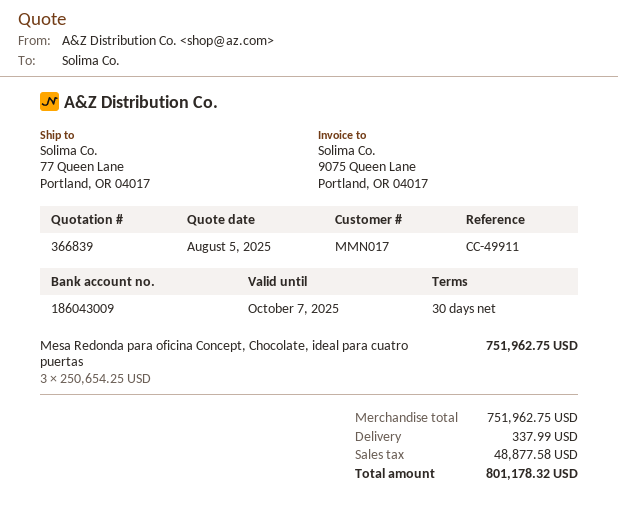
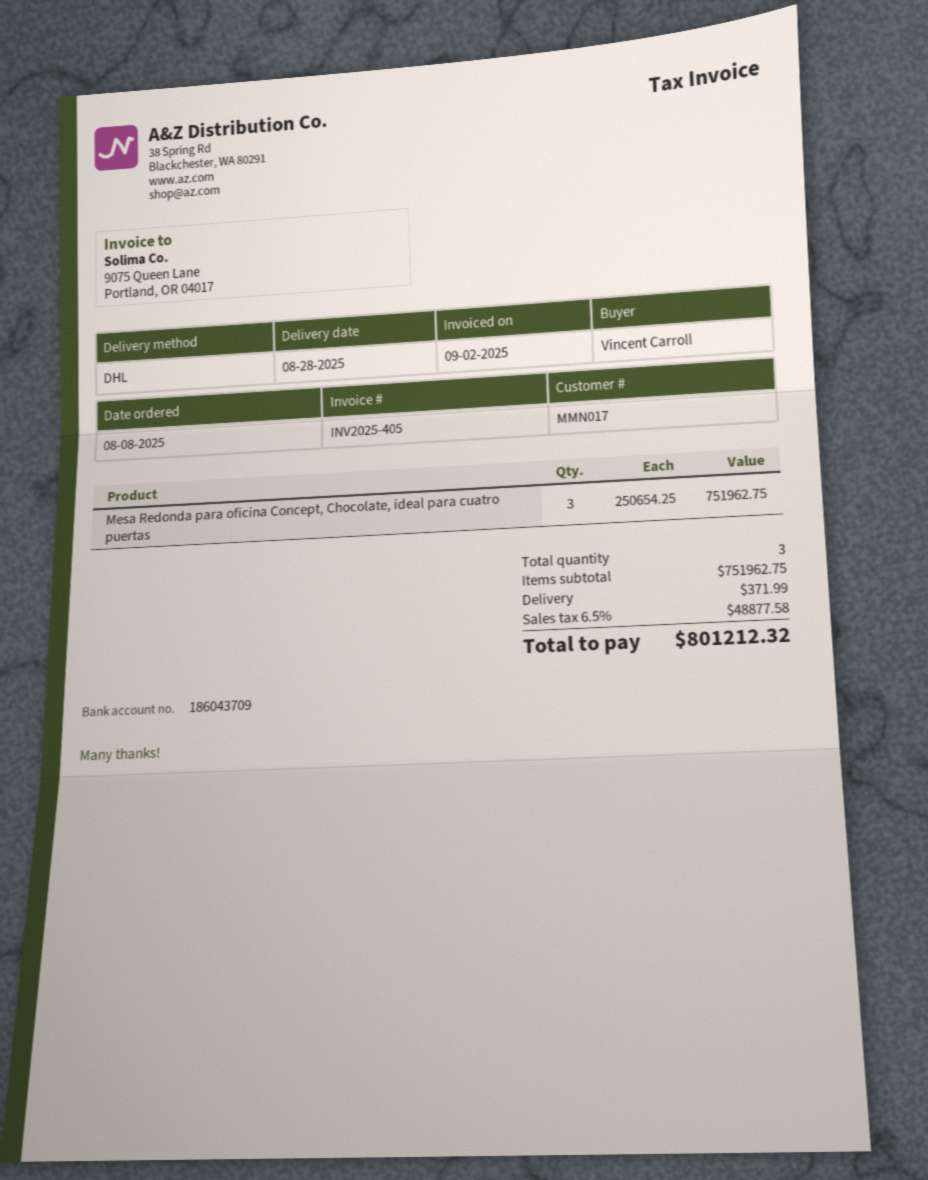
bank account: 186043009 -> 186043709
shipping: 337.99 -> 371.99
total: 801178.32 -> 801212.32

